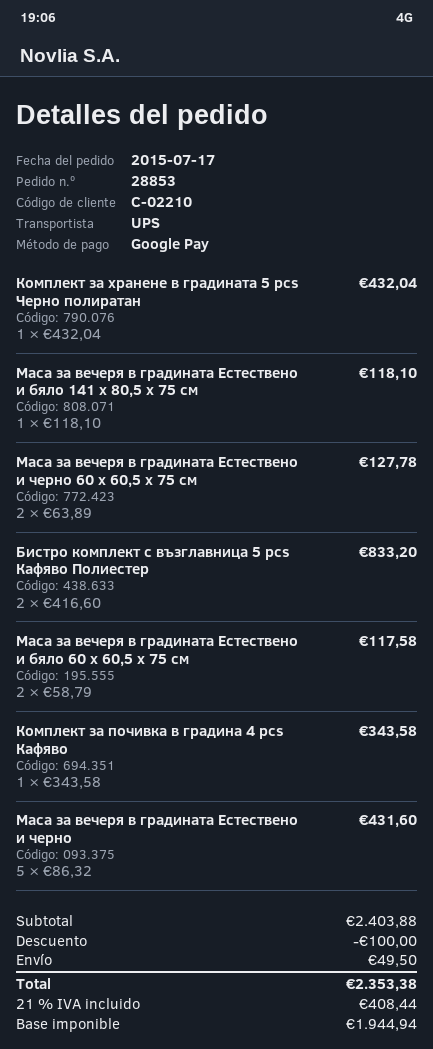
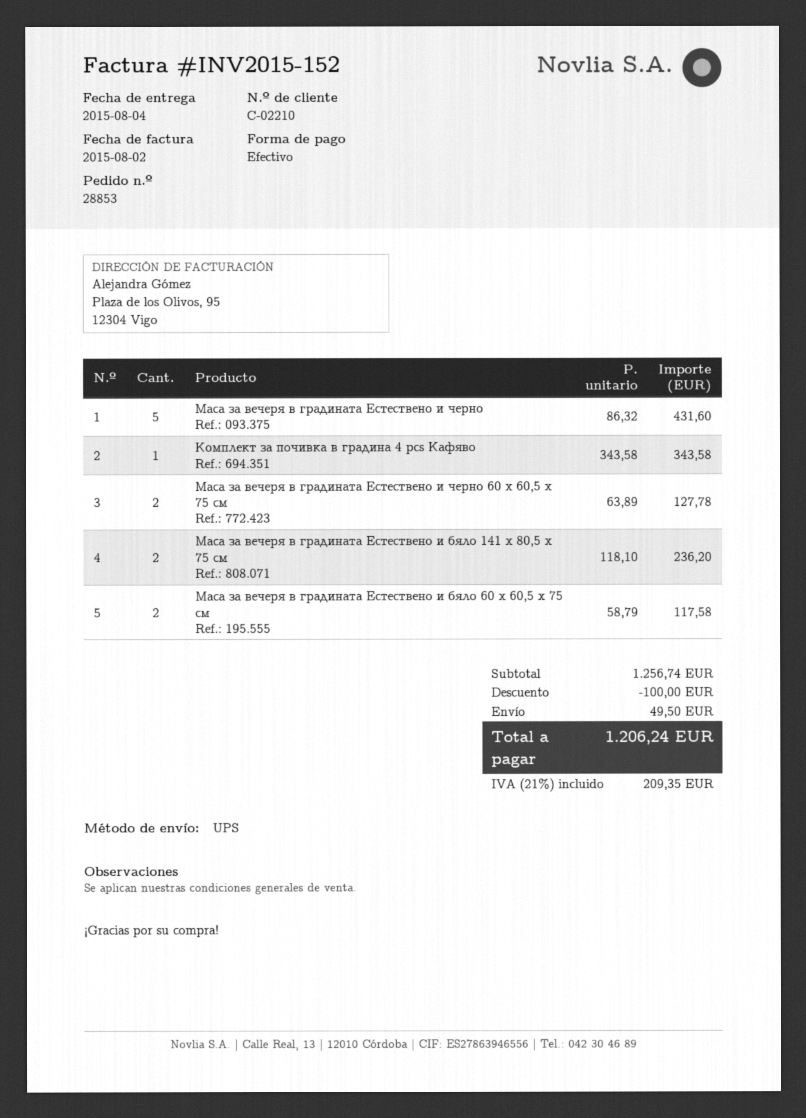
payment method: Google Pay -> cash
Комплект за хранене в градината 5 pcs Черно полиратан: 1 x 432.04 = 432.04 -> none
Маса за вечеря в градината Естествено и бяло 141 x 80,5 x 75 см: 1 x 118.10 = 118.10 -> 2 x 118.10 = 236.20
Бистро комплект с възглавница 5 pcs Кафяво Полиестер: 2 x 416.60 = 833.20 -> none
subtotal: 2403.88 -> 1256.74
tax: 21% = 408.44 -> 21% = 209.35
total: 2353.38 -> 1206.24

